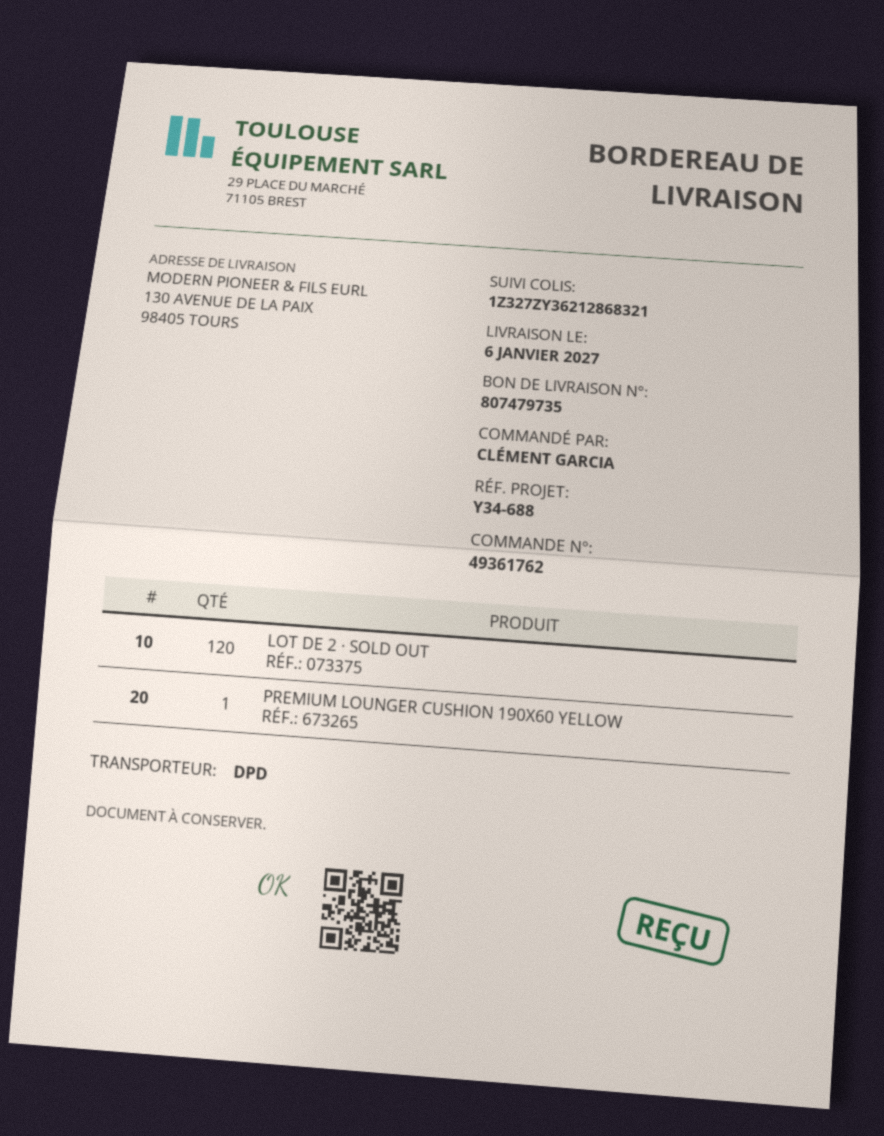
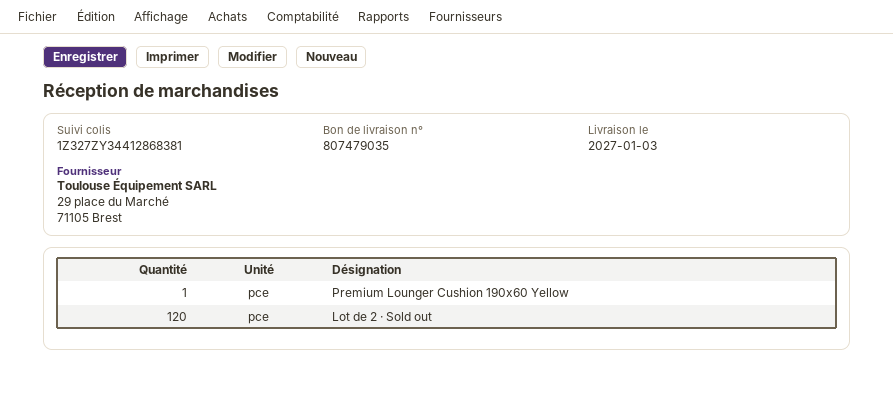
delivery note number: 807479735 -> 807479035
delivery date: 2027-01-06 -> 2027-01-03
tracking number: 1Z327ZY36212868321 -> 1Z327ZY34412868381

